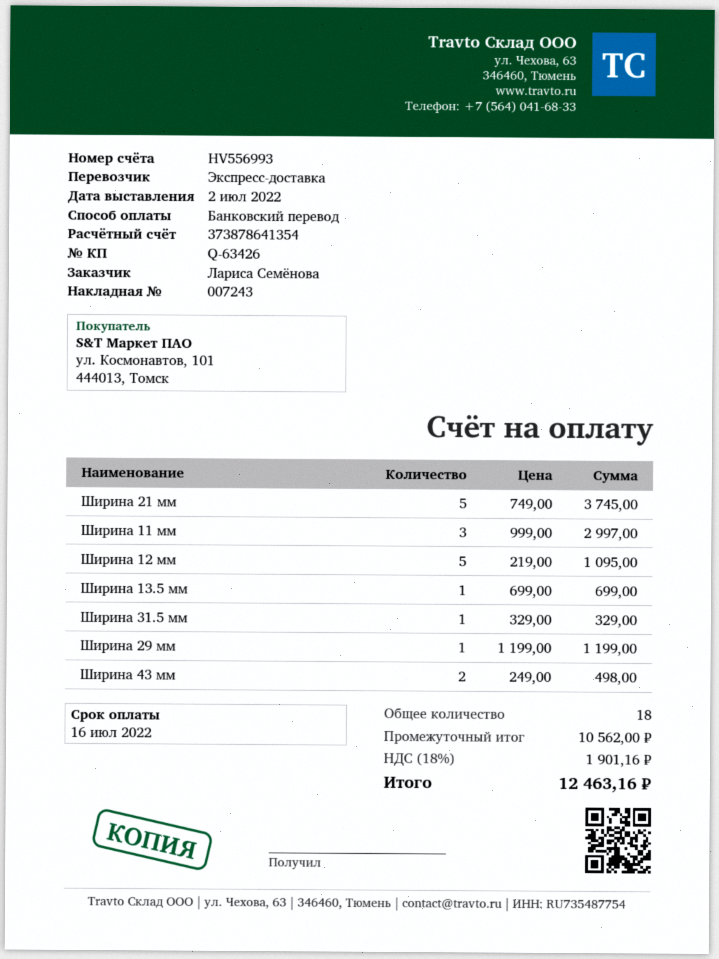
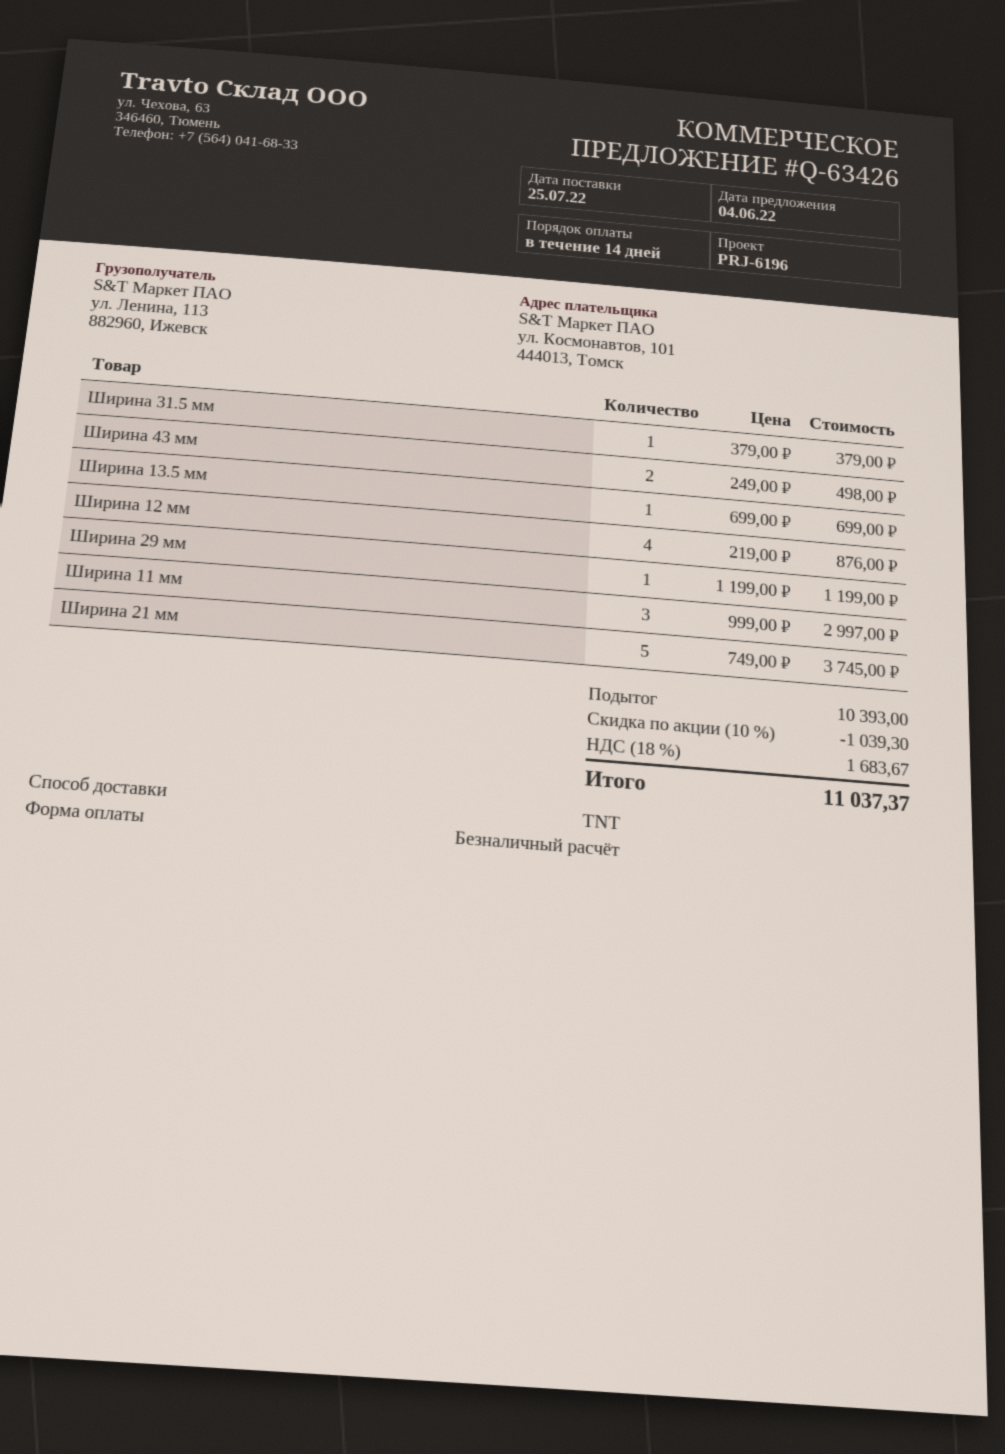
shipping method: express -> TNT
Ширина 12 мм: 5 x 219.00 = 1095.00 -> 4 x 219.00 = 876.00
Ширина 31.5 мм: 1 x 329.00 = 329.00 -> 1 x 379.00 = 379.00
subtotal: 10562.00 -> 10393.00
discount: none -> 10% = 1039.30
tax: 18% = 1901.16 -> 18% = 1683.67
total: 12463.16 -> 11037.37

